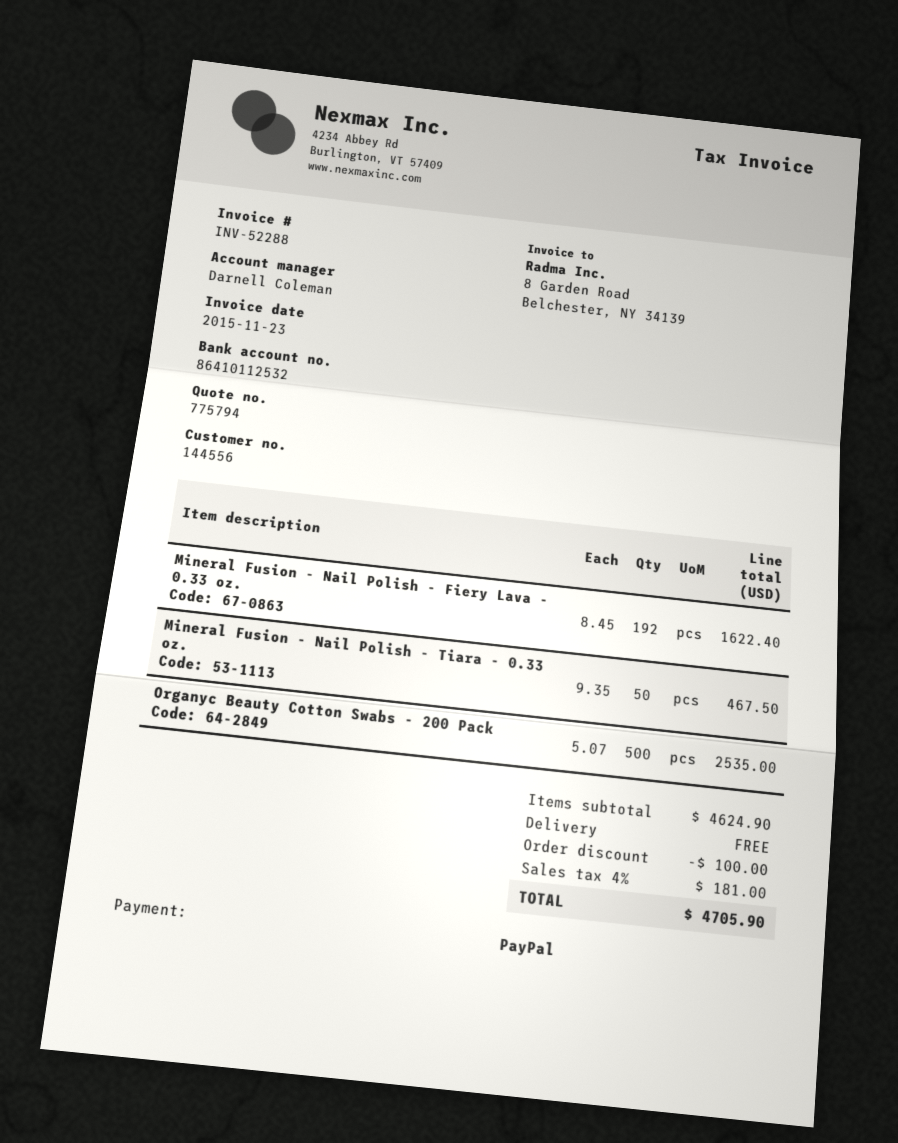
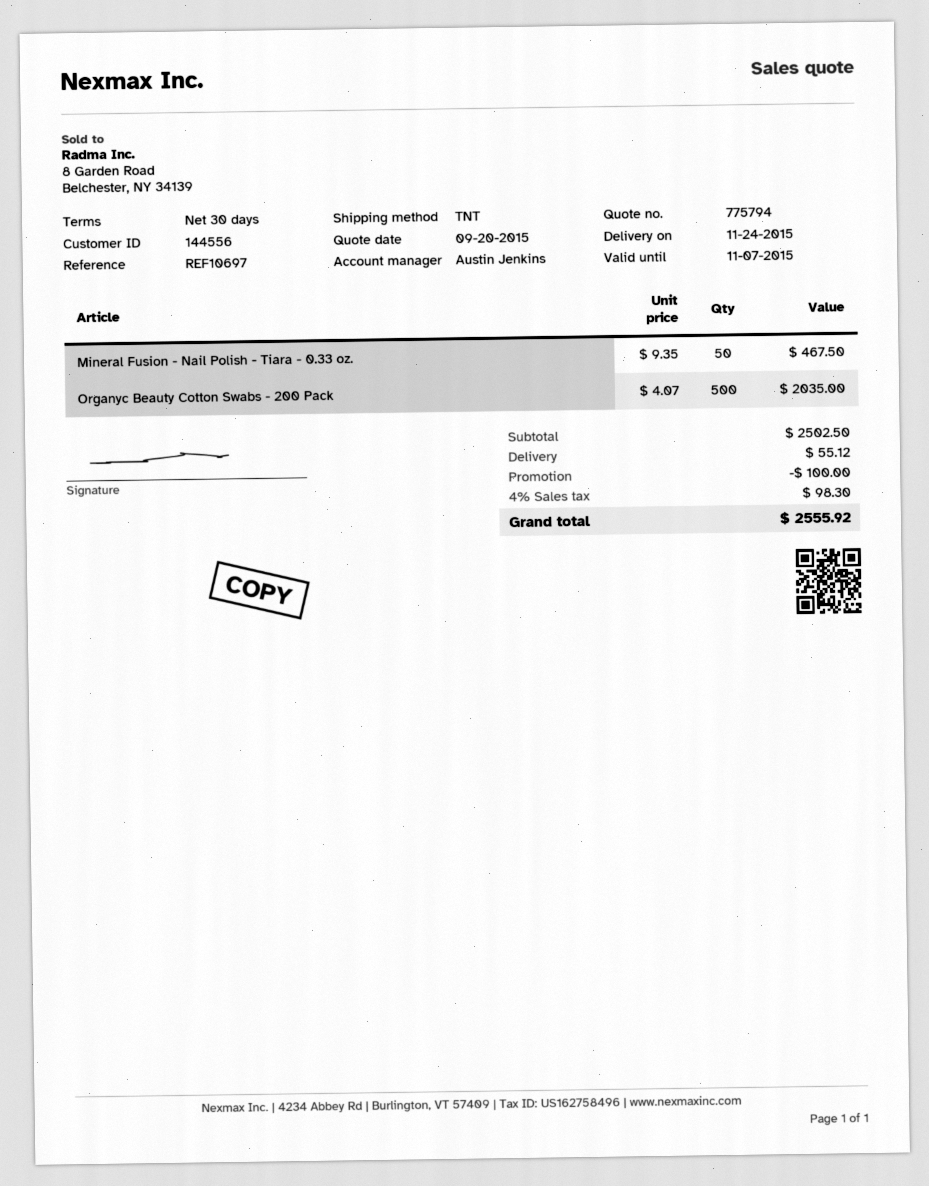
sales rep: Darnell Coleman -> Austin Jenkins
Mineral Fusion - Nail Polish - Fiery Lava - 0.33 oz.: 192 x 8.45 = 1622.40 -> none
Organyc Beauty Cotton Swabs - 200 Pack: 500 x 5.07 = 2535.00 -> 500 x 4.07 = 2035.00
subtotal: 4624.90 -> 2502.50
shipping: 0.00 -> 55.12
tax: 4% = 181.00 -> 4% = 98.30
total: 4705.90 -> 2555.92

